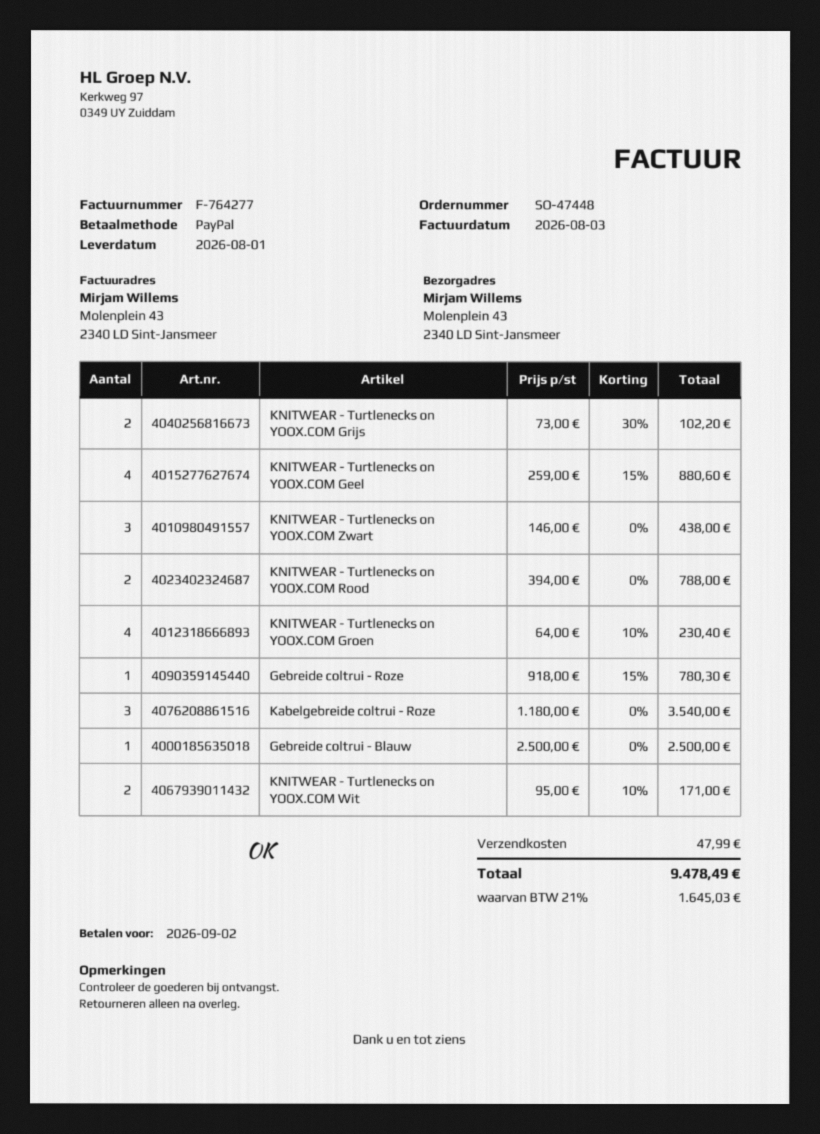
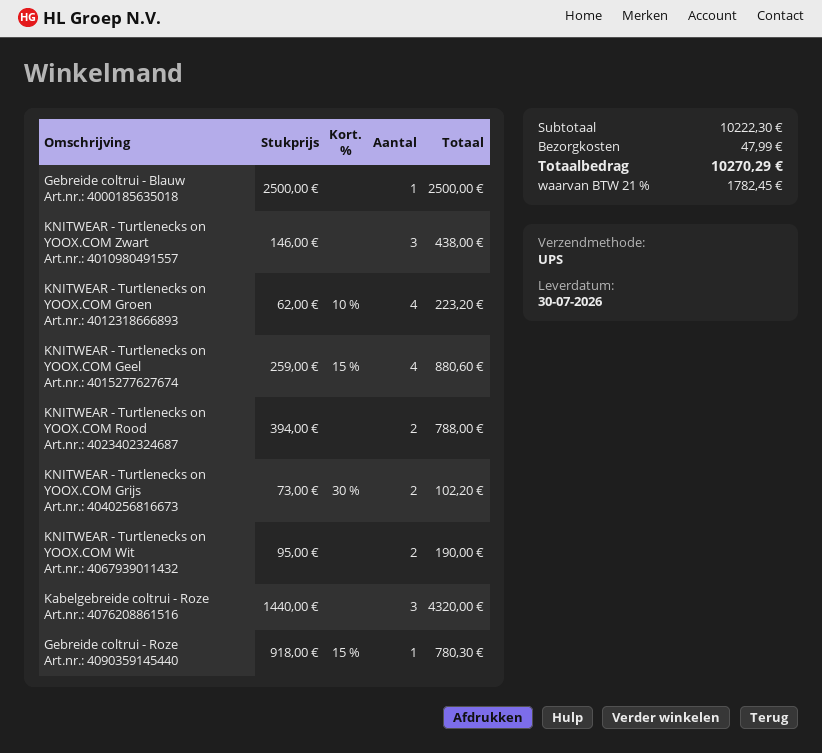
delivery date: 2026-08-01 -> 2026-07-30
KNITWEAR - Turtlenecks on YOOX.COM Groen: 4 x 64.00 - 10% = 230.40 -> 4 x 62.00 - 10% = 223.20
Kabelgebreide coltrui - Roze: 3 x 1180.00 = 3540.00 -> 3 x 1440.00 = 4320.00
KNITWEAR - Turtlenecks on YOOX.COM Wit: 2 x 95.00 - 10% = 171.00 -> 2 x 95.00 = 190.00
tax: 21% = 1645.03 -> 21% = 1782.45
total: 9478.49 -> 10270.29

